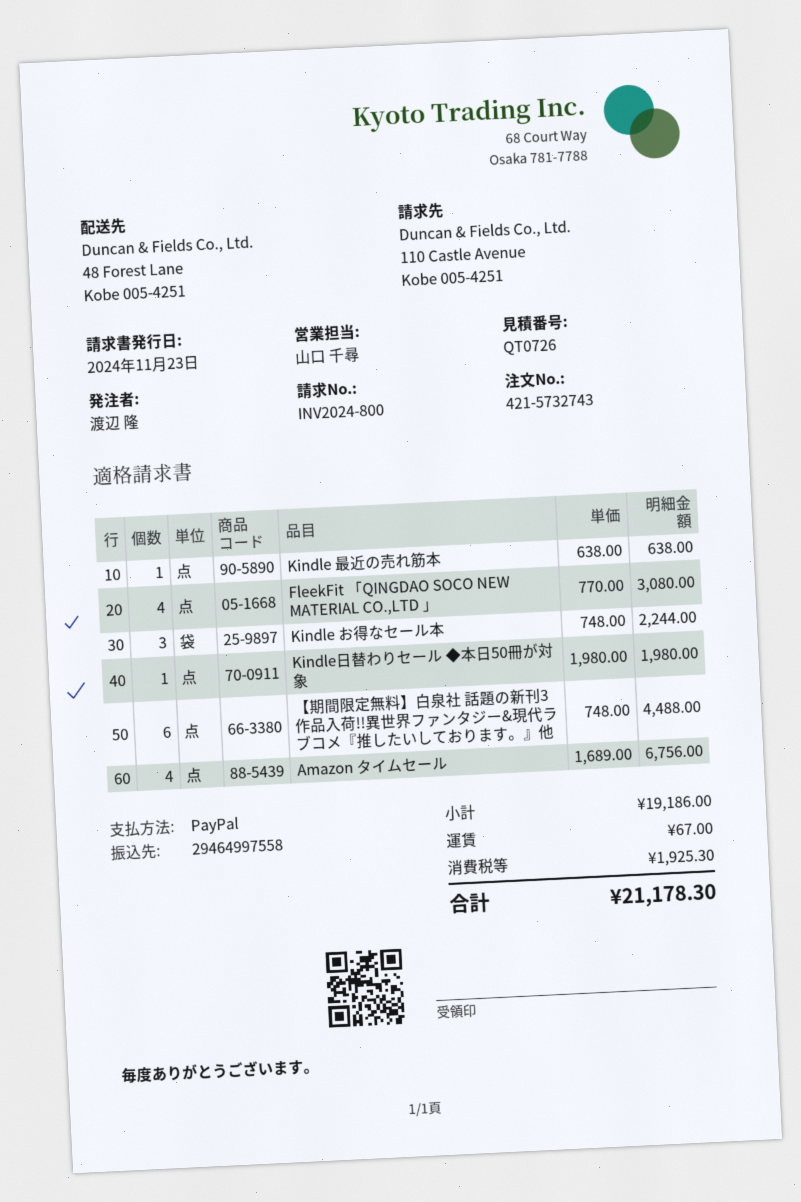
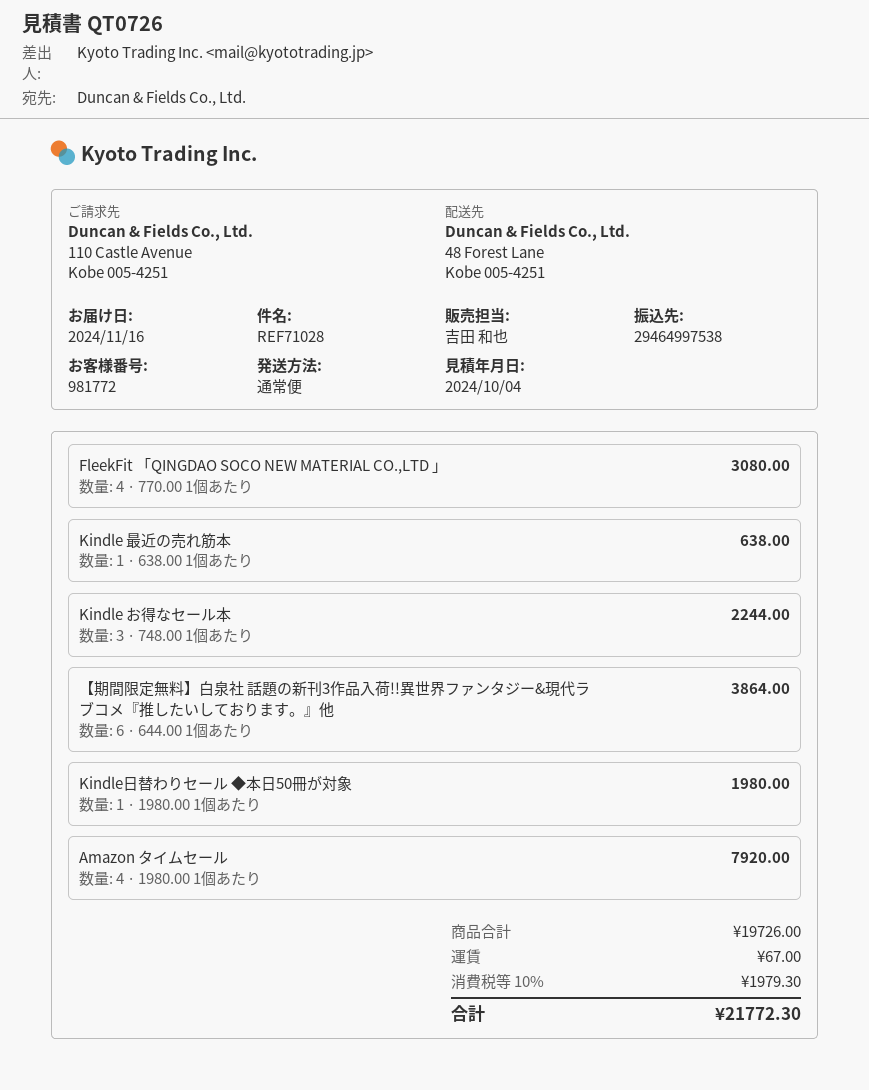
sales rep: 山口 千尋 -> 吉田 和也
bank account: 29464997558 -> 29464997538
【期間限定無料】白泉社 話題の新刊3作品入荷!!異世界ファンタジー&現代ラブコメ『推したいしております。』他: 6 x 748.00 = 4488.00 -> 6 x 644.00 = 3864.00
Amazon タイムセール: 4 x 1689.00 = 6756.00 -> 4 x 1980.00 = 7920.00
subtotal: 19186.00 -> 19726.00
tax: 1925.30 -> 1979.30
total: 21178.30 -> 21772.30

